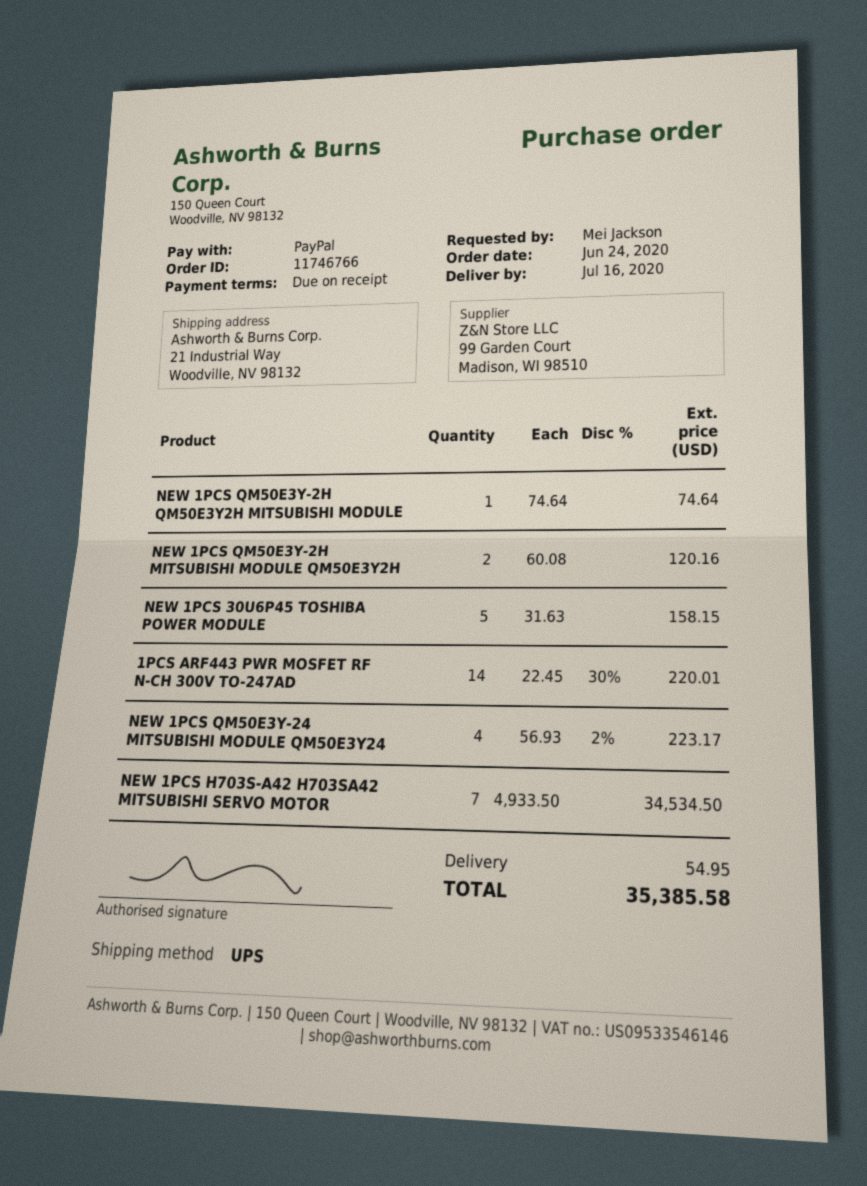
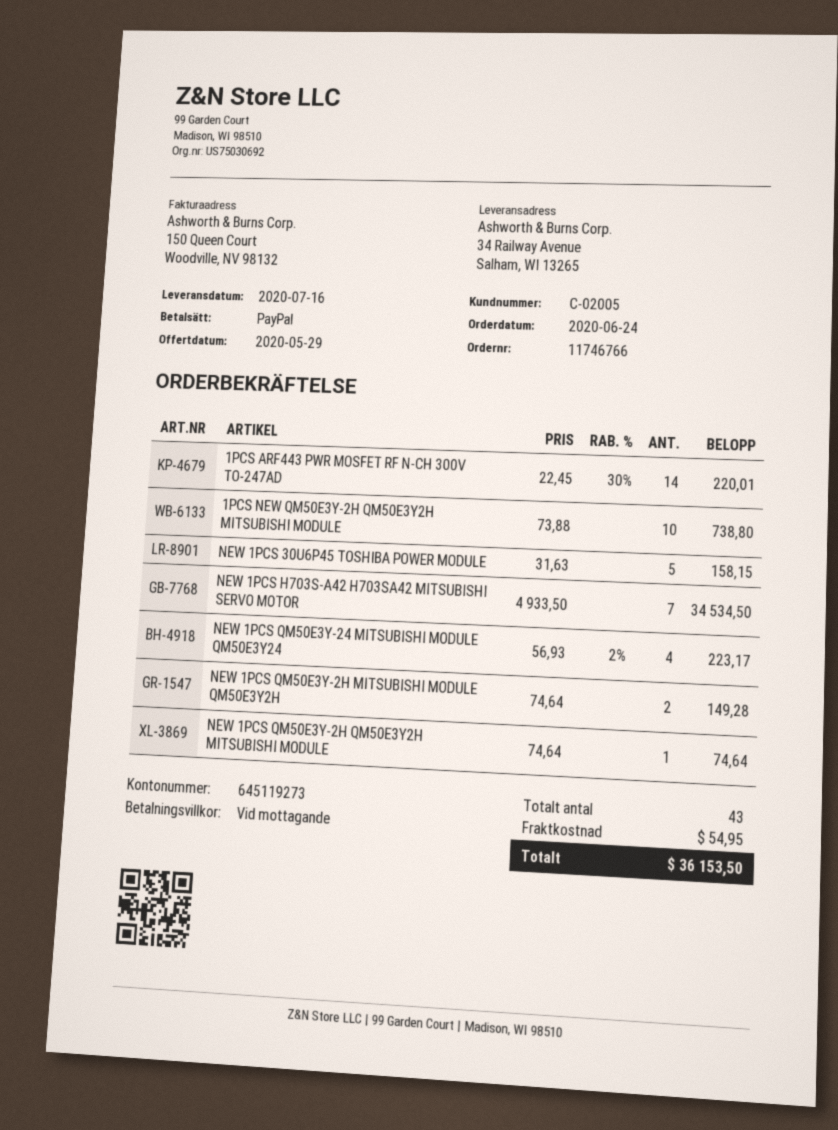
ship to: 21 Industrial Way, Woodville, NV 98132 -> 34 Railway Avenue, Salham, WI 13265
NEW 1PCS QM50E3Y-2H MITSUBISHI MODULE QM50E3Y2H: 2 x 60.08 = 120.16 -> 2 x 74.64 = 149.28
1PCS NEW QM50E3Y-2H QM50E3Y2H MITSUBISHI MODULE: none -> 10 x 73.88 = 738.80
total: 35385.58 -> 36153.50

